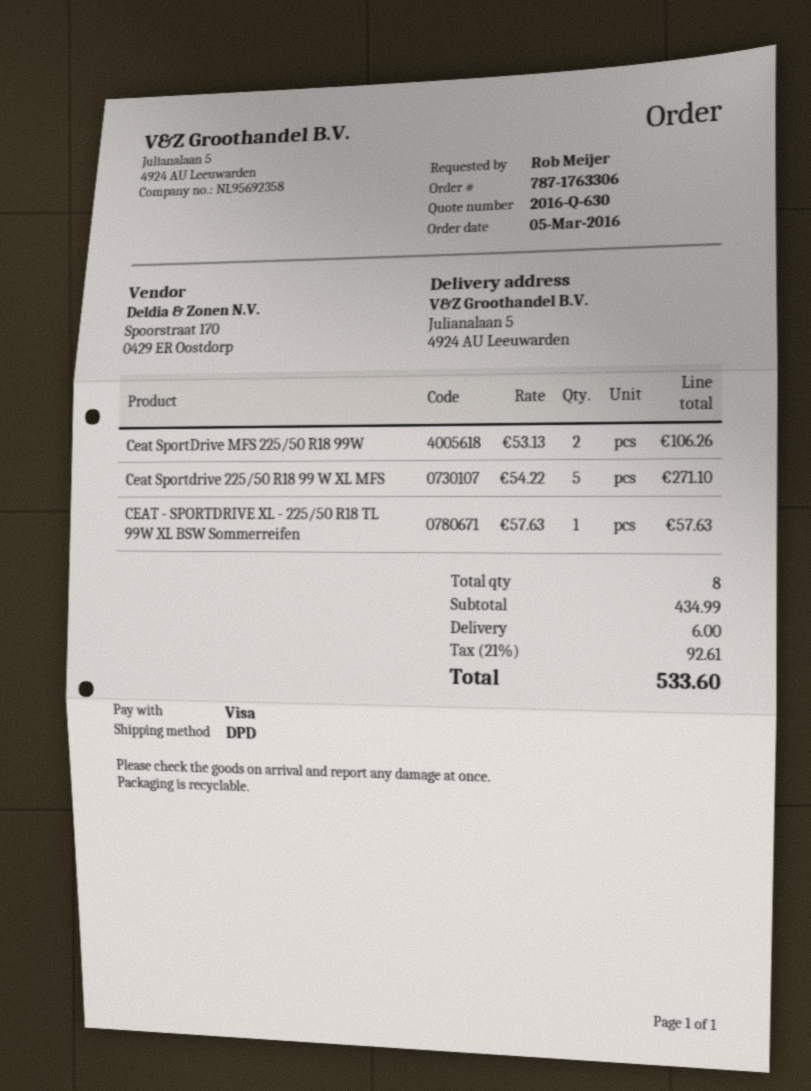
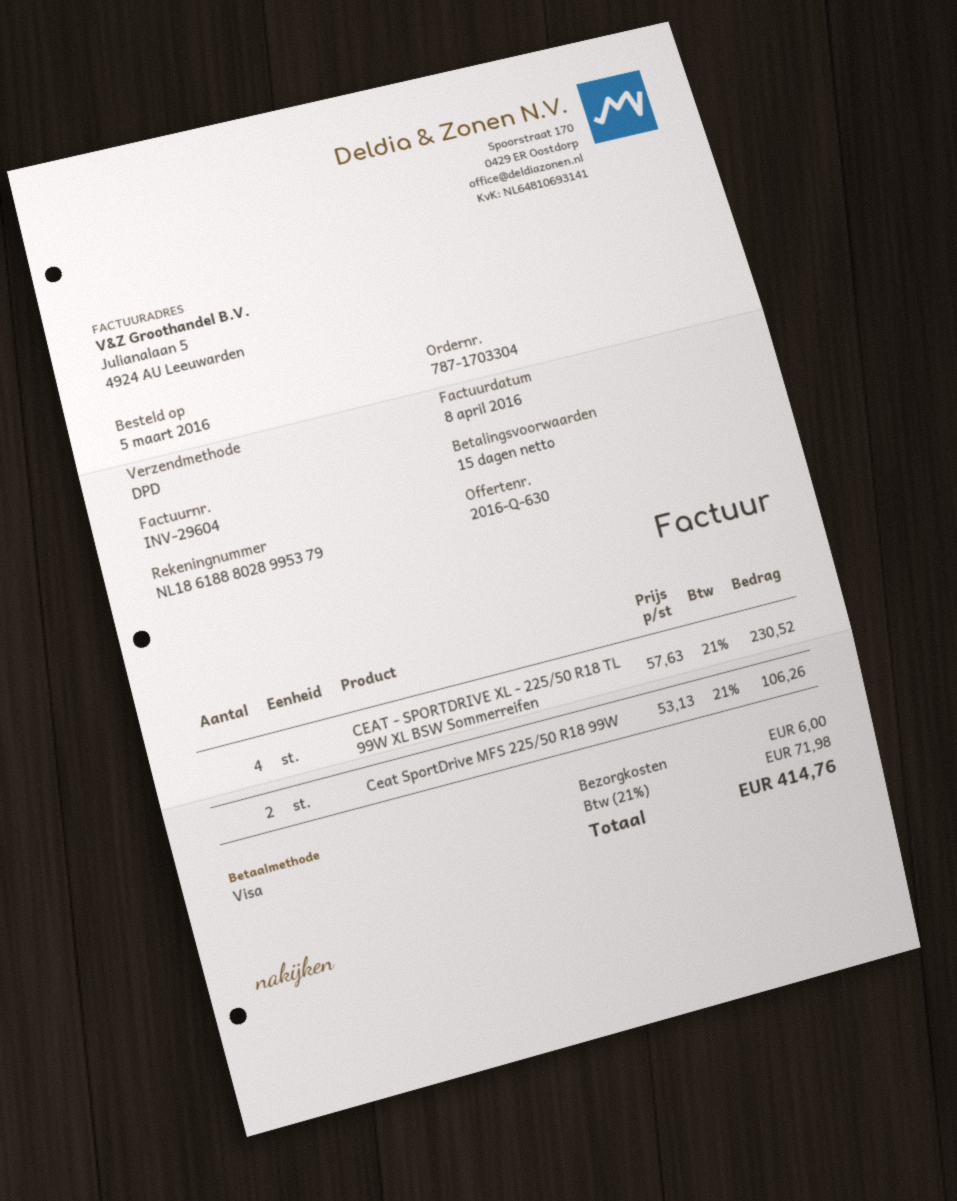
order number: 787-1763306 -> 787-1703304
Ceat Sportdrive 225/50 R18 99 W XL MFS: 5 x 54.22 = 271.10 -> none
CEAT - SPORTDRIVE XL - 225/50 R18 TL 99W XL BSW Sommerreifen: 1 x 57.63 = 57.63 -> 4 x 57.63 = 230.52
tax: 21% = 92.61 -> 21% = 71.98
total: 533.60 -> 414.76

